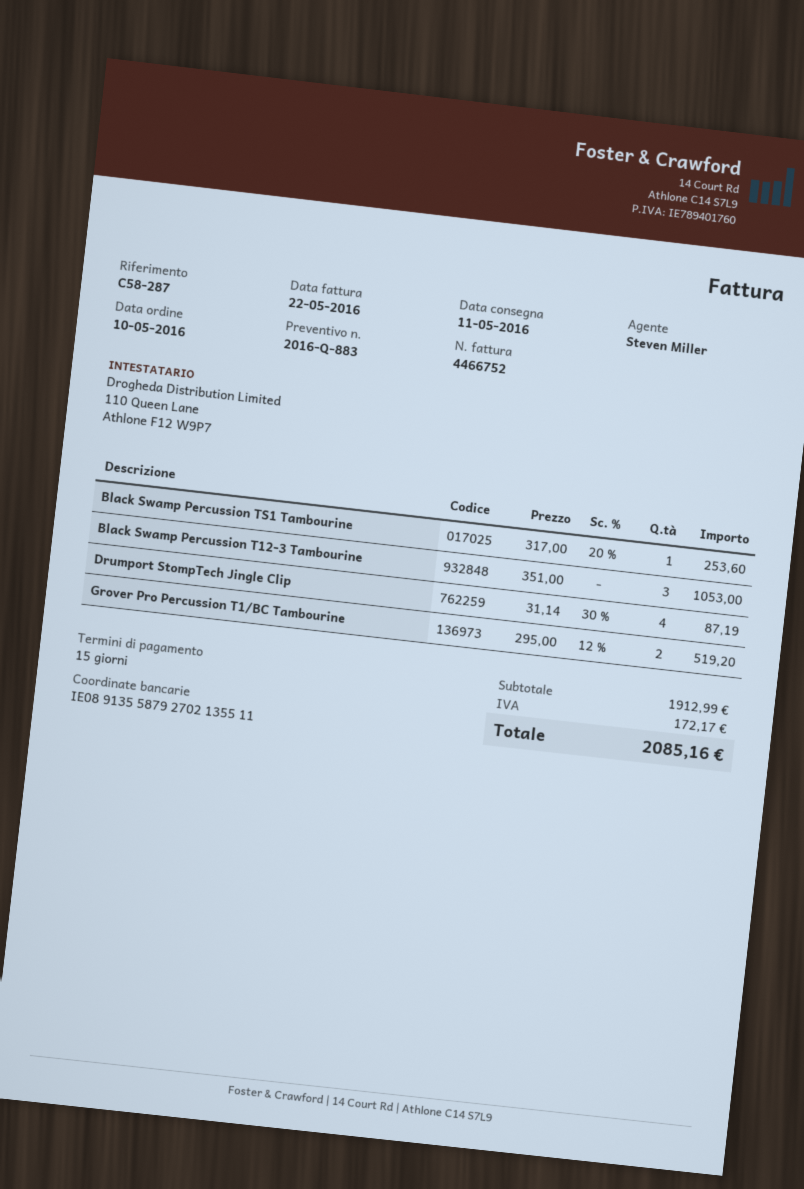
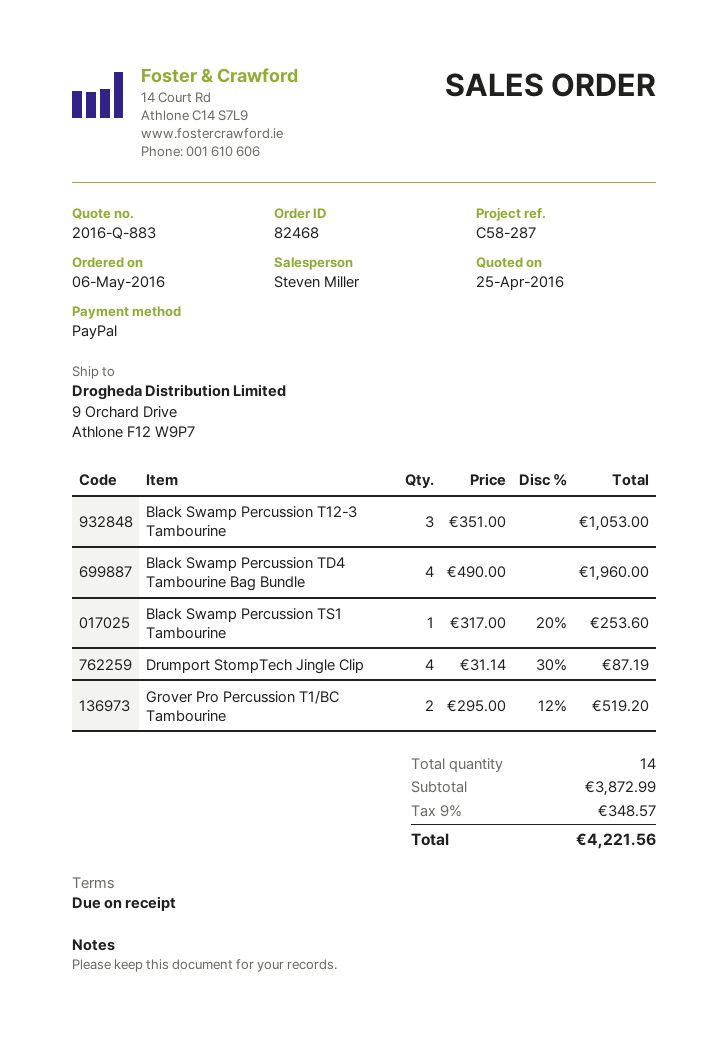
order date: 2016-05-10 -> 2016-05-06
payment terms: 15 days -> on receipt
Black Swamp Percussion TD4 Tambourine Bag Bundle: none -> 4 x 490.00 = 1960.00
subtotal: 1912.99 -> 3872.99
tax: 172.17 -> 348.57
total: 2085.16 -> 4221.56

